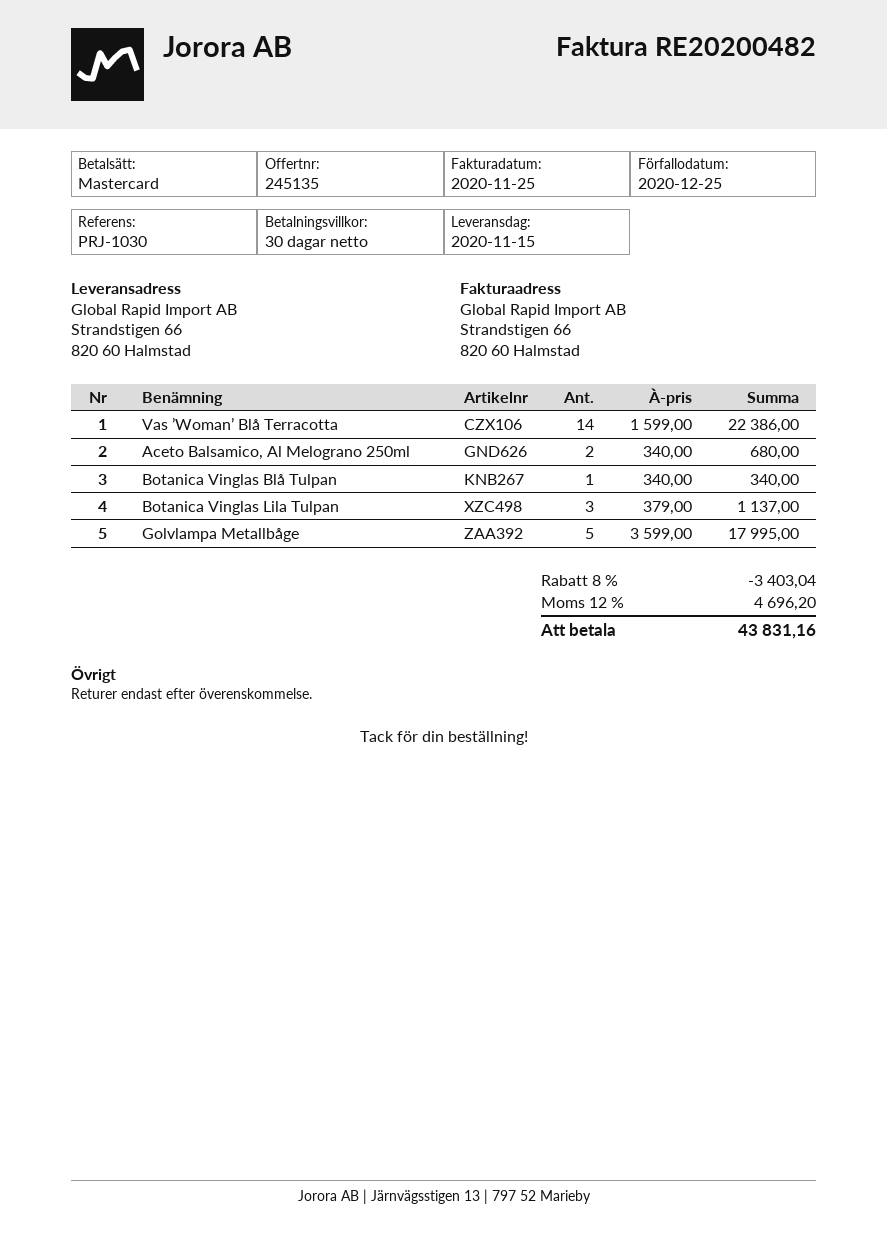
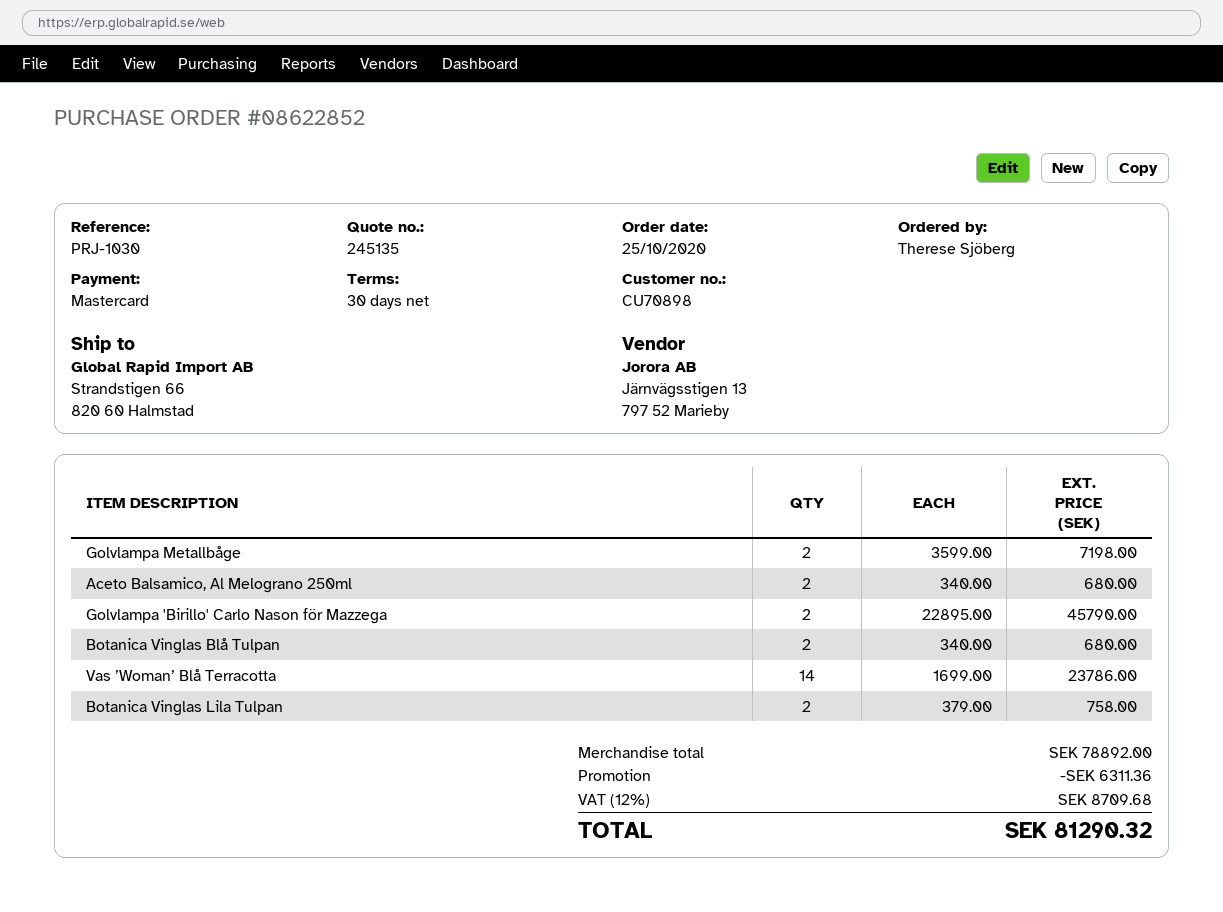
Vas ’Woman’ Blå Terracotta: 14 x 1599.00 = 22386.00 -> 14 x 1699.00 = 23786.00
Botanica Vinglas Blå Tulpan: 1 x 340.00 = 340.00 -> 2 x 340.00 = 680.00
Botanica Vinglas Lila Tulpan: 3 x 379.00 = 1137.00 -> 2 x 379.00 = 758.00
Golvlampa Metallbåge: 5 x 3599.00 = 17995.00 -> 2 x 3599.00 = 7198.00
Golvlampa 'Birillo' Carlo Nason för Mazzega: none -> 2 x 22895.00 = 45790.00
discount: 3403.04 -> 6311.36
tax: 12% = 4696.20 -> 12% = 8709.68
total: 43831.16 -> 81290.32

